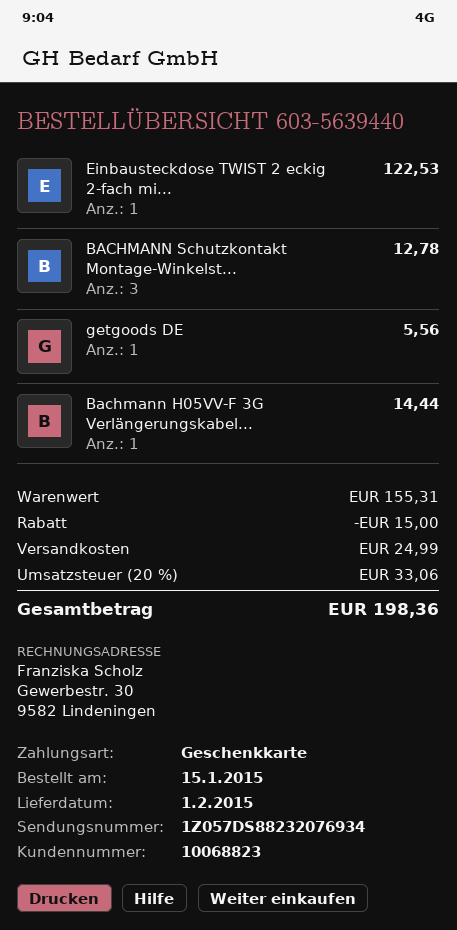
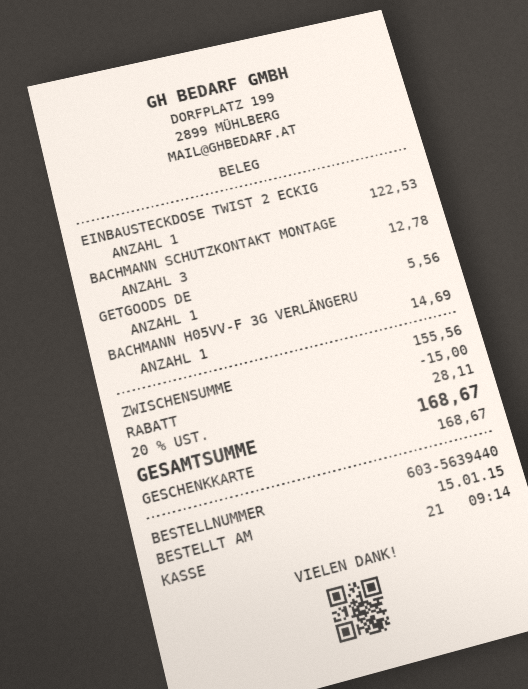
Bachmann H05VV-F 3G Verlängerungskabel...: 1 for 14.44 -> 1 for 14.69
subtotal: 155.31 -> 155.56
shipping: 24.99 -> none
tax: 20% = 33.06 -> 20% = 28.11
total: 198.36 -> 168.67

